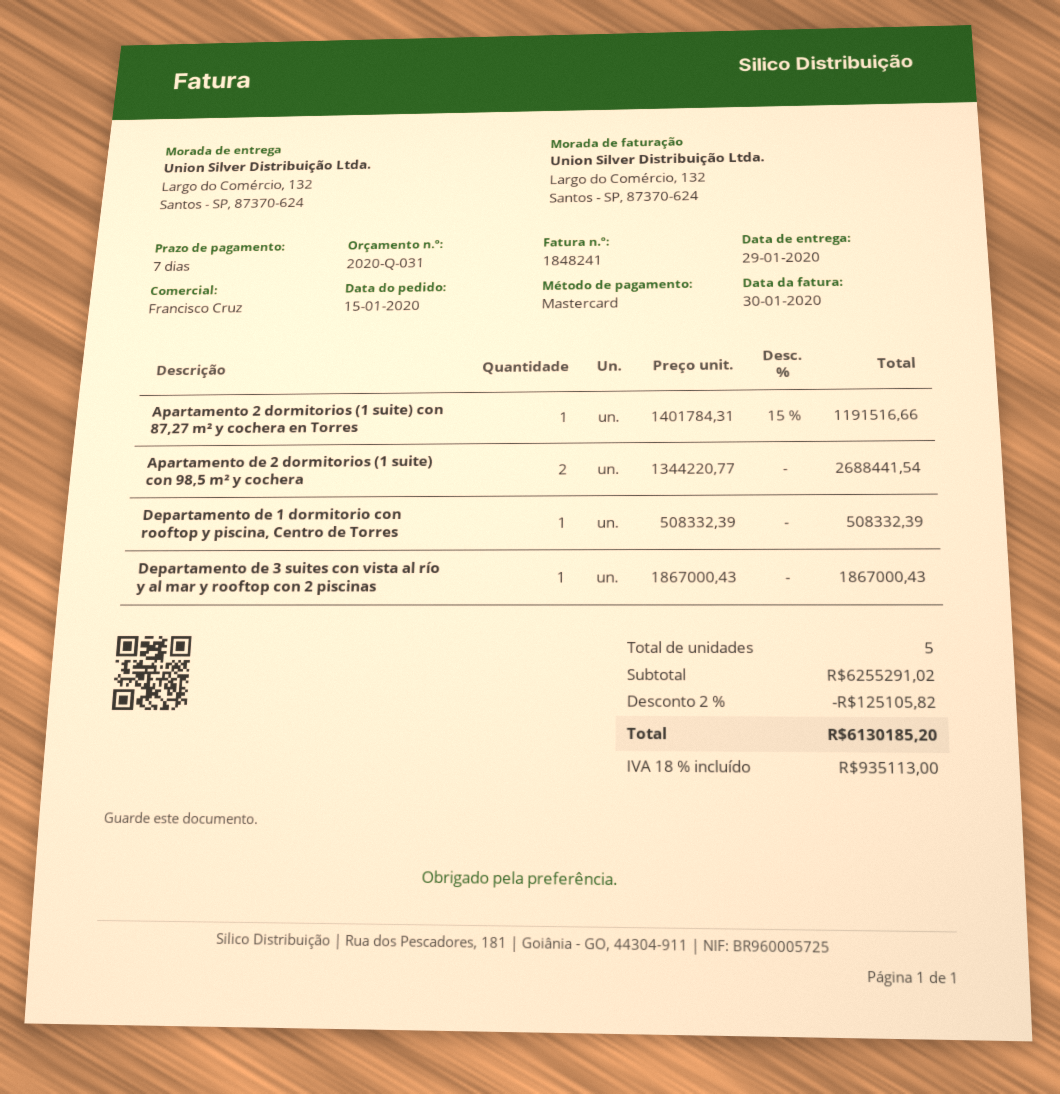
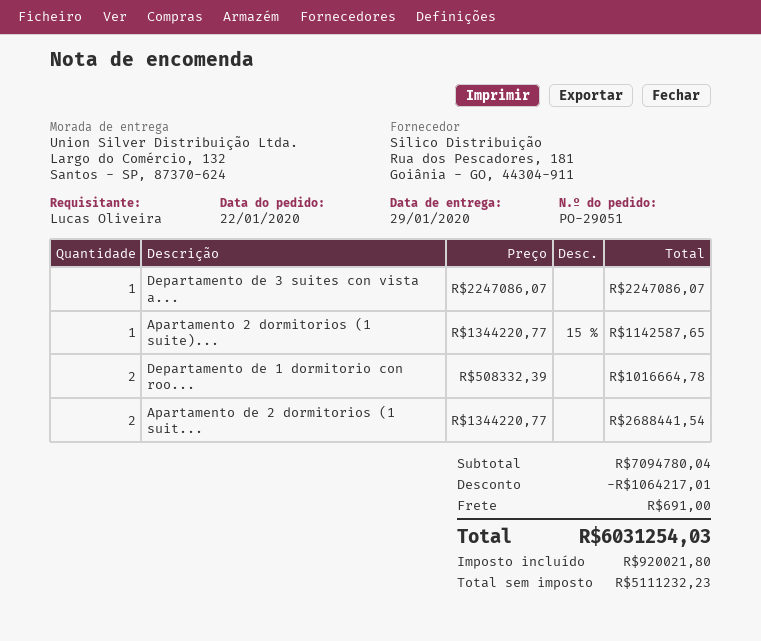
order date: 2020-01-15 -> 2020-01-22
Apartamento 2 dormitorios (1 suite) con 87,27 m² y cochera en Torres: 1 x 1401784.31 - 15% = 1191516.66 -> 1 x 1344220.77 - 15% = 1142587.65
Departamento de 1 dormitorio con rooftop y piscina, Centro de Torres: 1 x 508332.39 = 508332.39 -> 2 x 508332.39 = 1016664.78
Departamento de 3 suites con vista al río y al mar y rooftop con 2 piscinas: 1 x 1867000.43 = 1867000.43 -> 1 x 2247086.07 = 2247086.07
subtotal: 6255291.02 -> 7094780.04
discount: 125105.82 -> 1064217.01
shipping: none -> 691.00
tax: 935113.00 -> 920021.80
total: 6130185.20 -> 6031254.03

